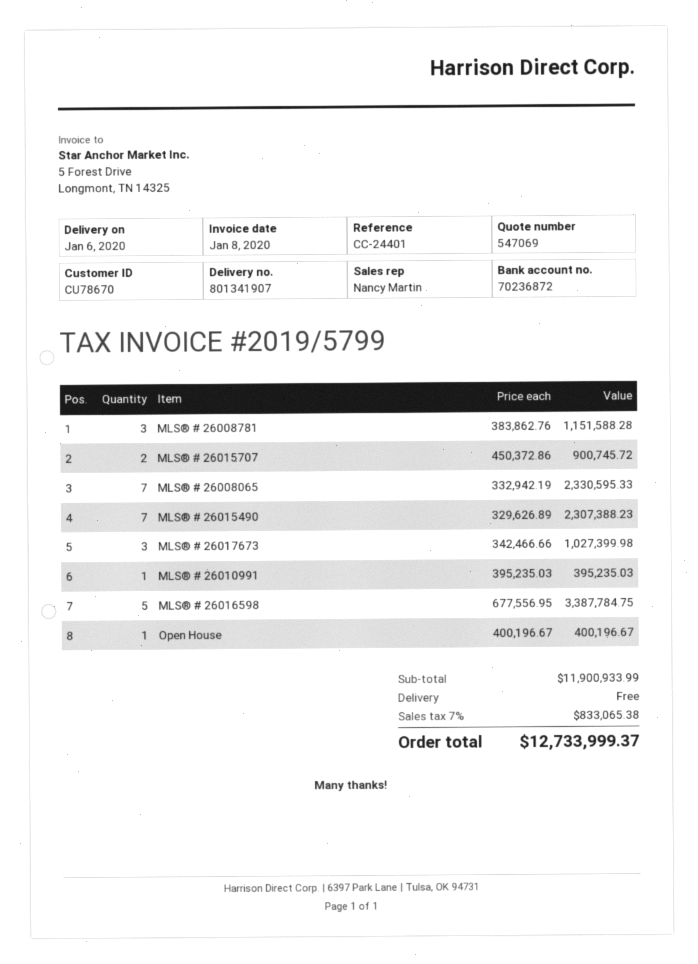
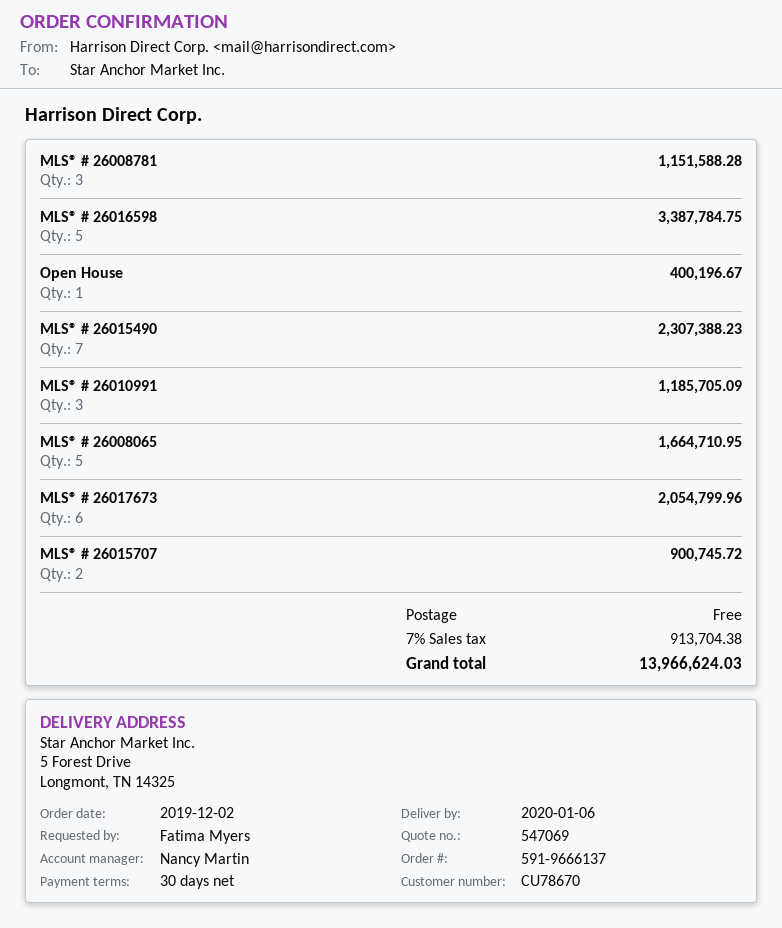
MLS® # 26008065: 7 for 2330595.33 -> 5 for 1664710.95
MLS® # 26017673: 3 for 1027399.98 -> 6 for 2054799.96
MLS® # 26010991: 1 for 395235.03 -> 3 for 1185705.09
tax: 7% = 833065.38 -> 7% = 913704.38
total: 12733999.37 -> 13966624.03

